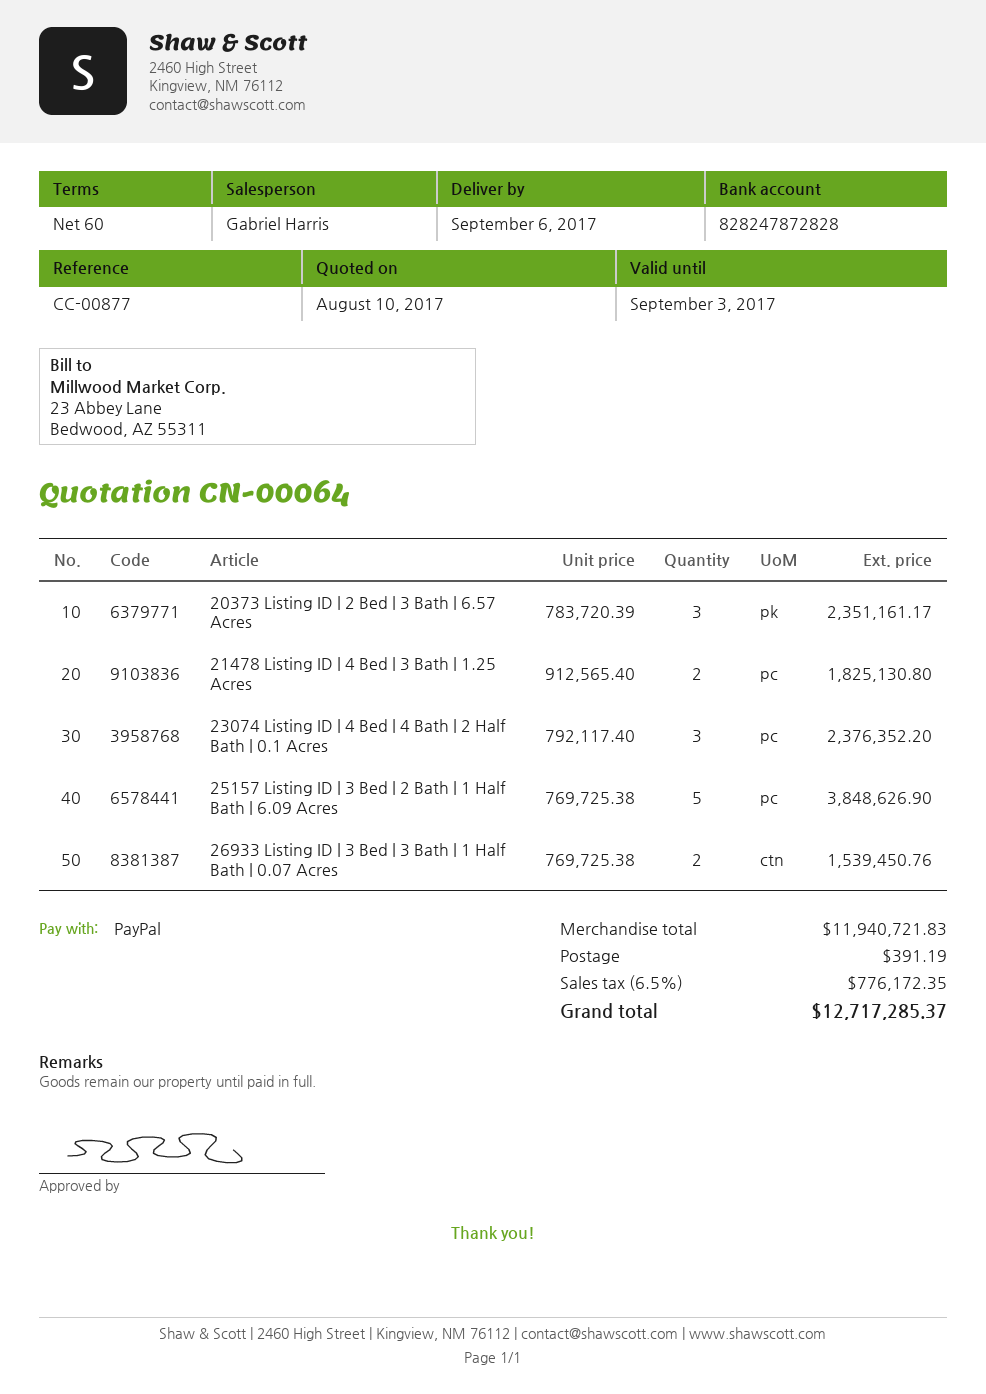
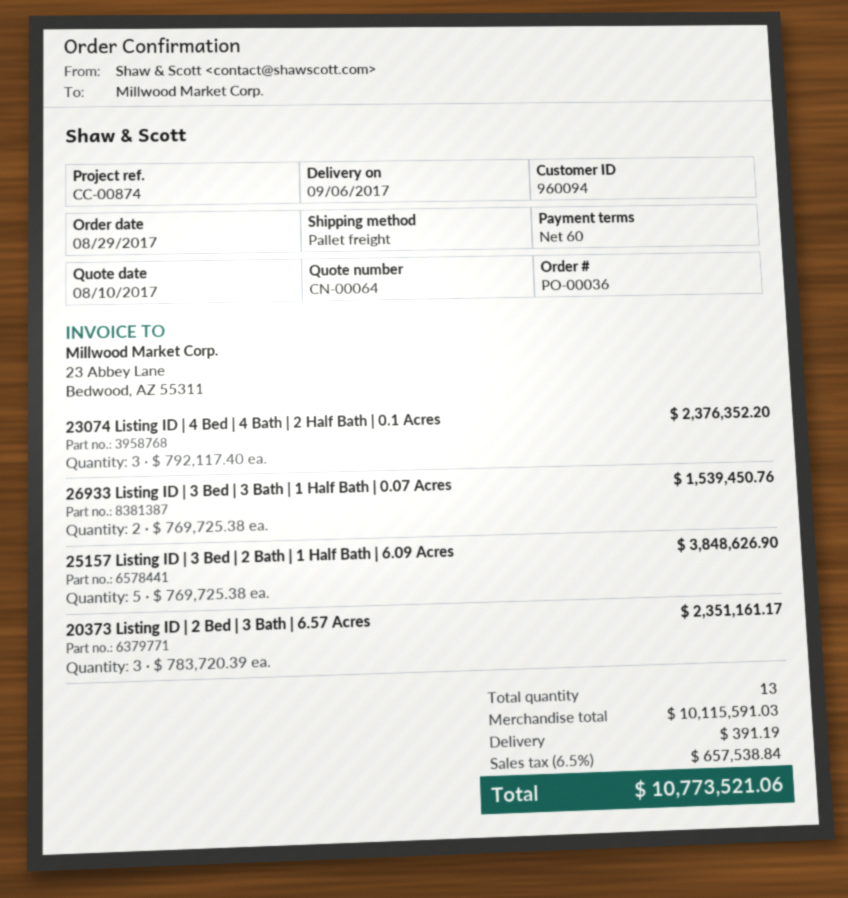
reference: CC-00877 -> CC-00874
21478 Listing ID | 4 Bed | 3 Bath | 1.25 Acres: 2 x 912565.40 = 1825130.80 -> none
subtotal: 11940721.83 -> 10115591.03
tax: 6.5% = 776172.35 -> 6.5% = 657538.84
total: 12717285.37 -> 10773521.06

